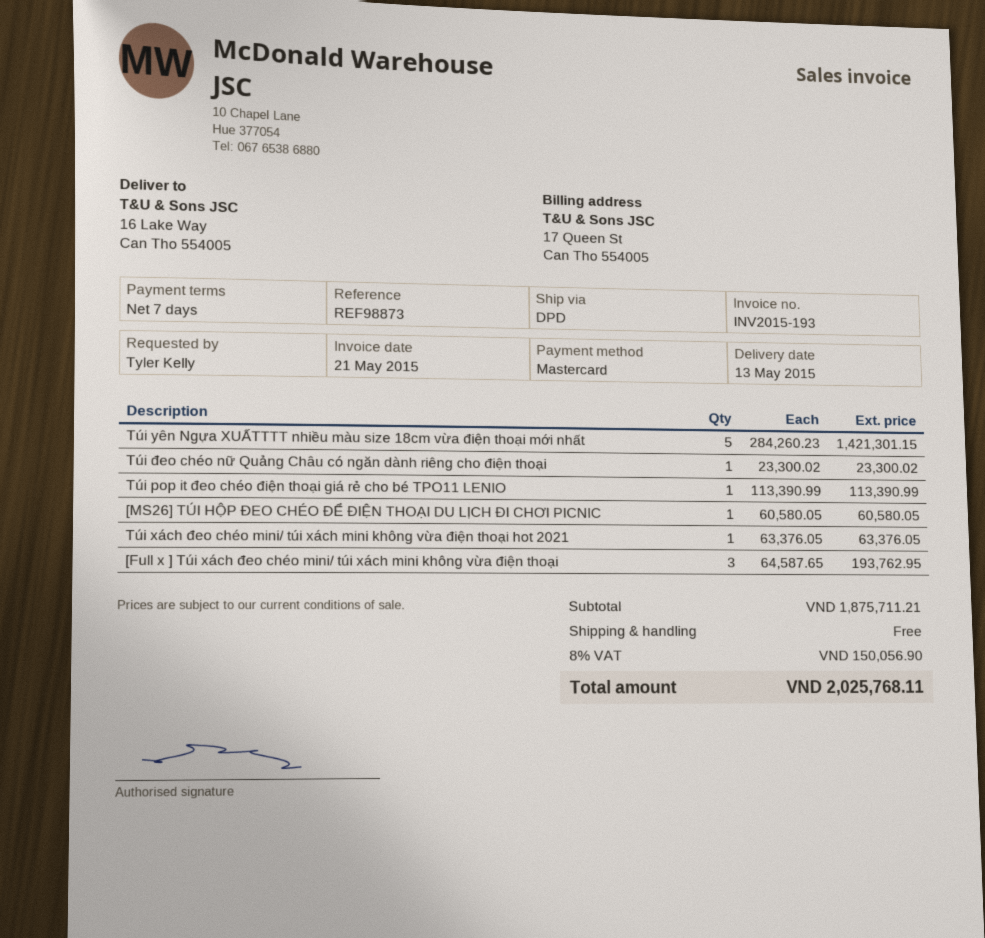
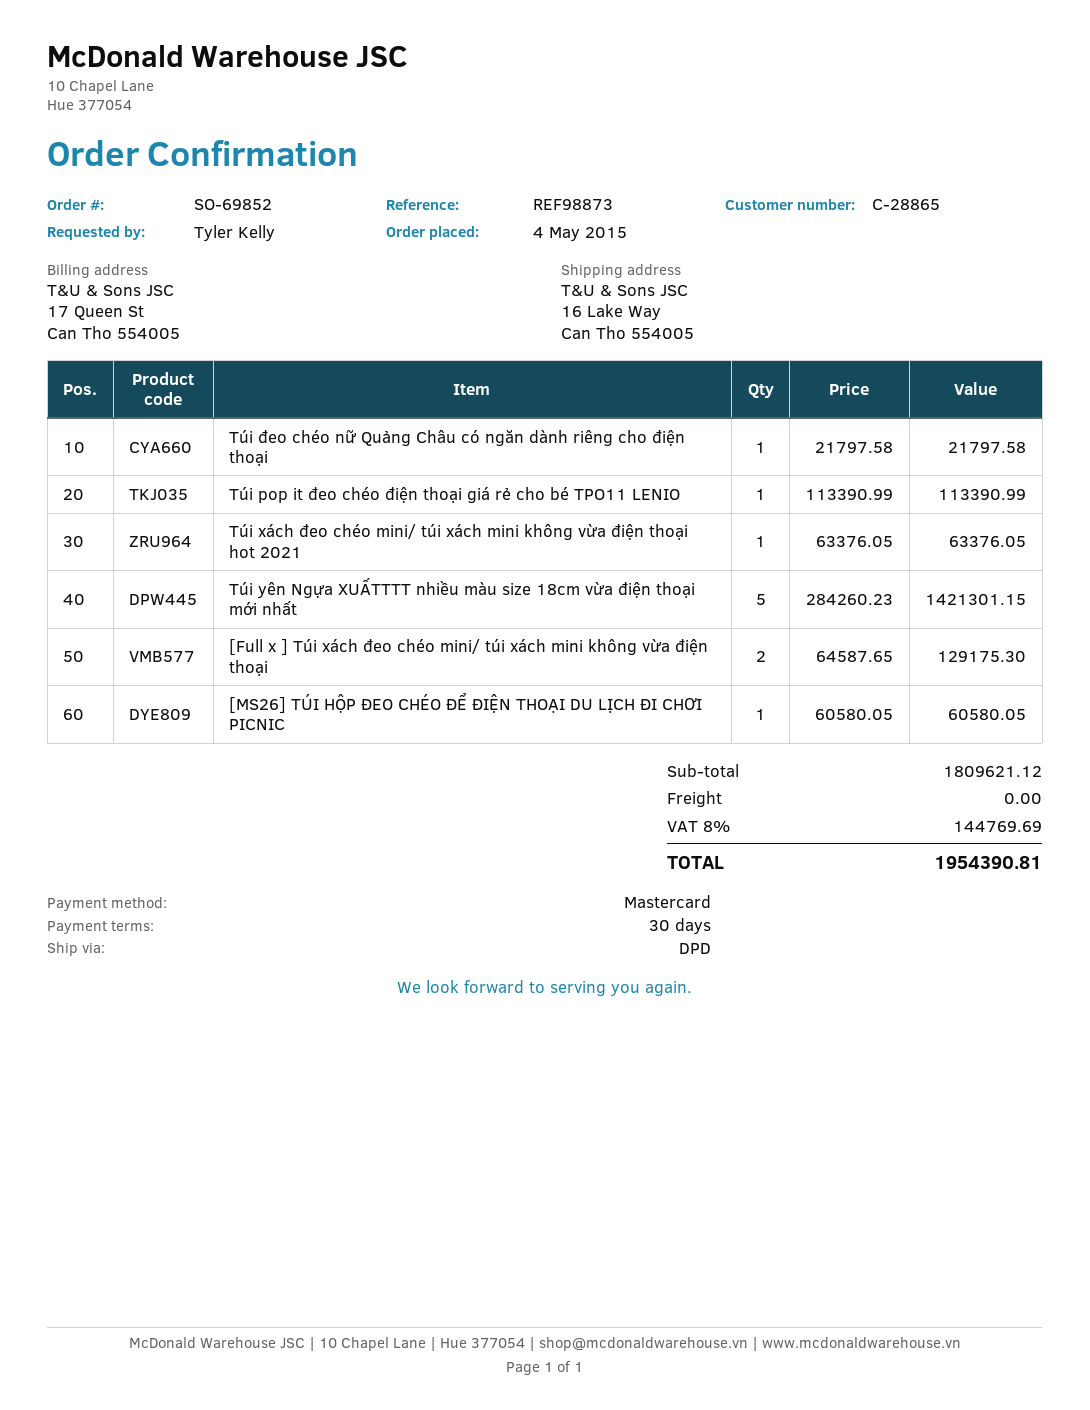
payment terms: 7 days -> 30 days
Túi đeo chéo nữ Quảng Châu có ngăn dành riêng cho điện thoại: 1 x 23300.02 = 23300.02 -> 1 x 21797.58 = 21797.58
[Full x ] Túi xách đeo chéo mini/ túi xách mini không vừa điện thoại: 3 x 64587.65 = 193762.95 -> 2 x 64587.65 = 129175.30
subtotal: 1875711.21 -> 1809621.12
tax: 8% = 150056.90 -> 8% = 144769.69
total: 2025768.11 -> 1954390.81

